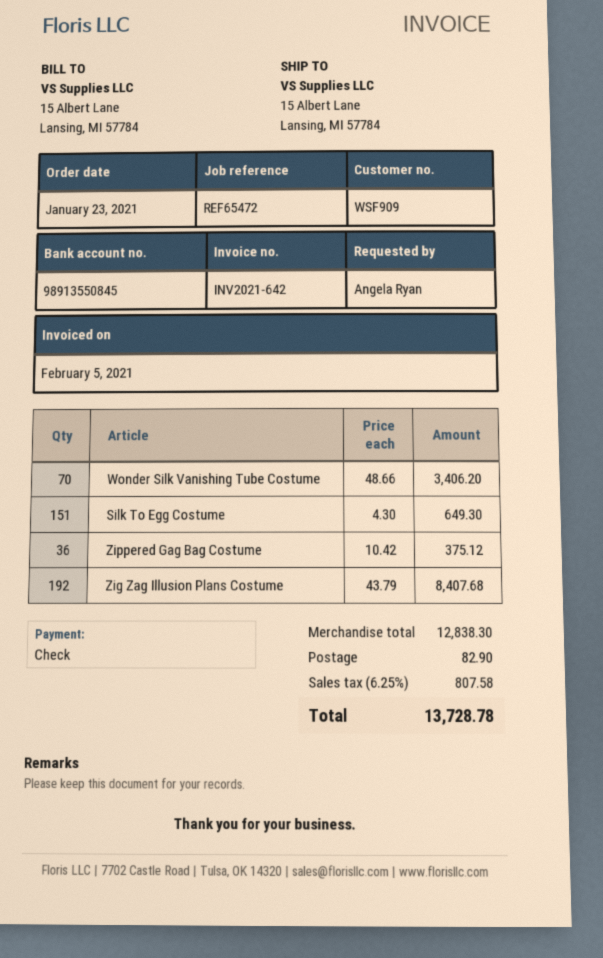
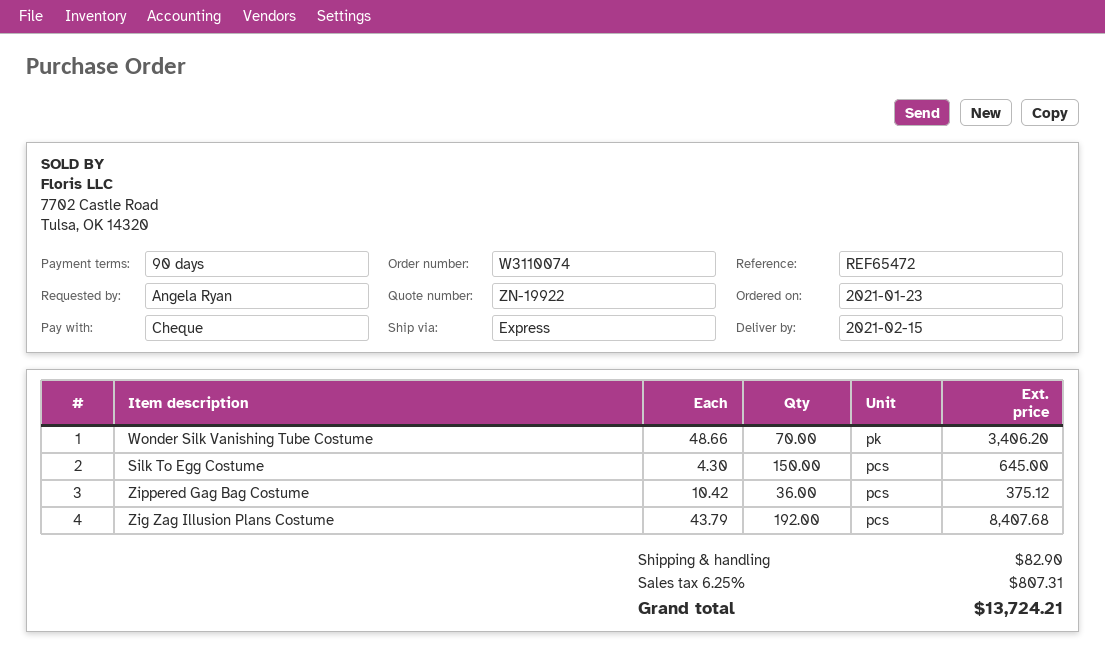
Silk To Egg Costume: 151 x 4.30 = 649.30 -> 150 x 4.30 = 645.00
tax: 6.25% = 807.58 -> 6.25% = 807.31
total: 13728.78 -> 13724.21

